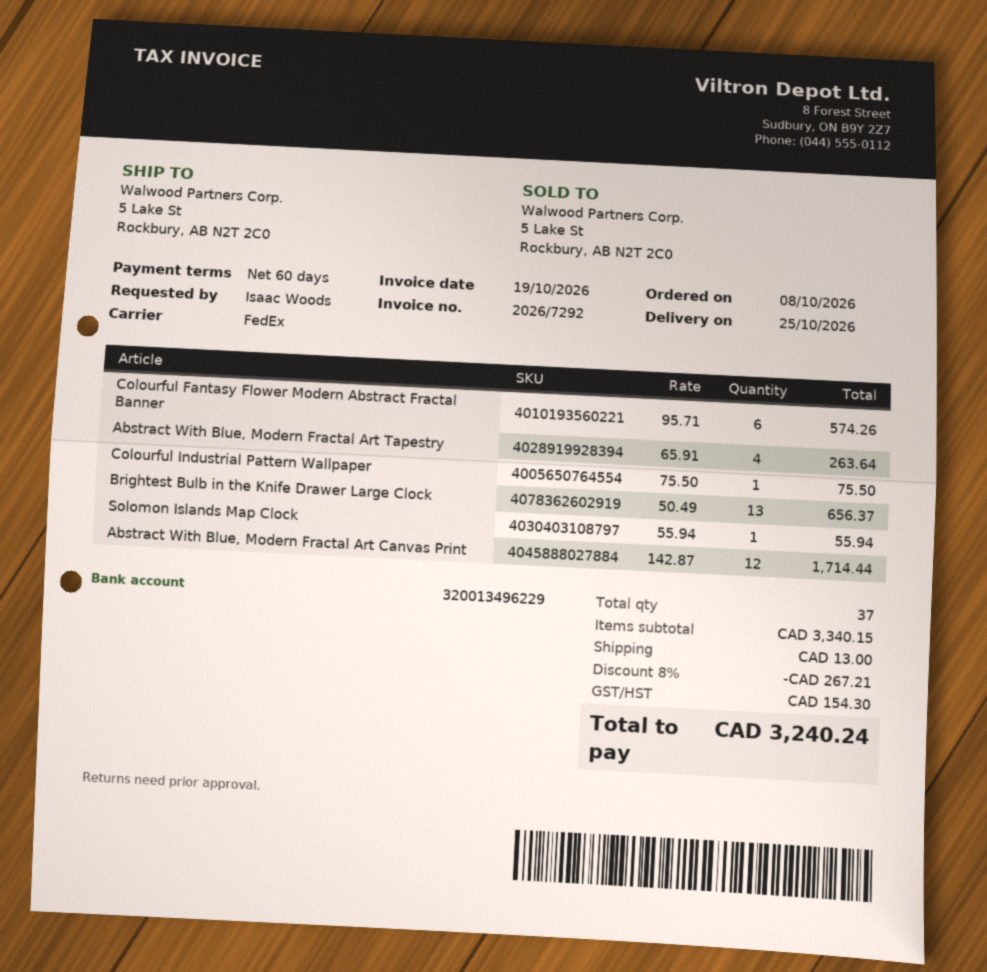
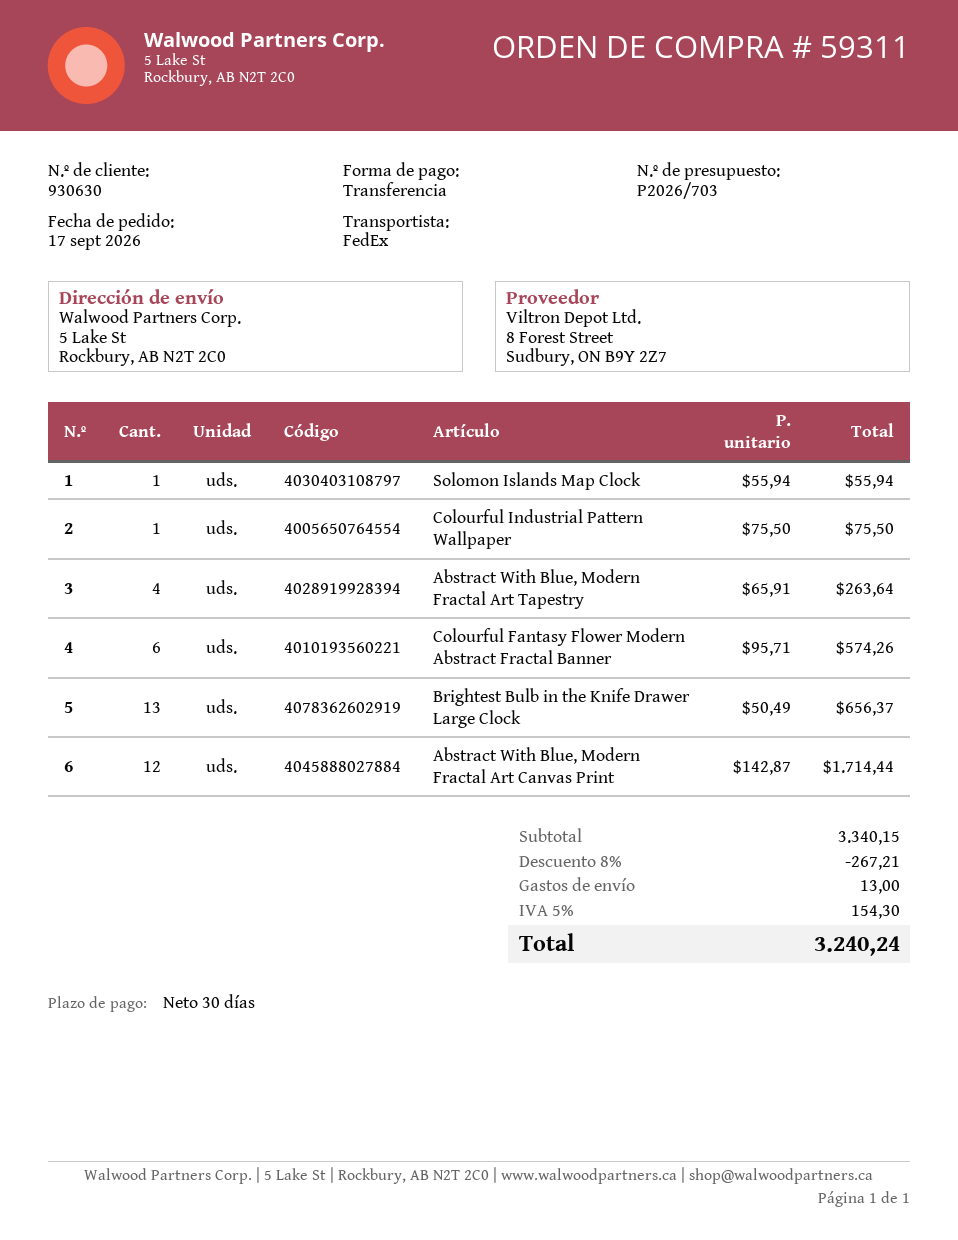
order date: 2026-10-08 -> 2026-09-17
payment terms: 60 days -> 30 days

